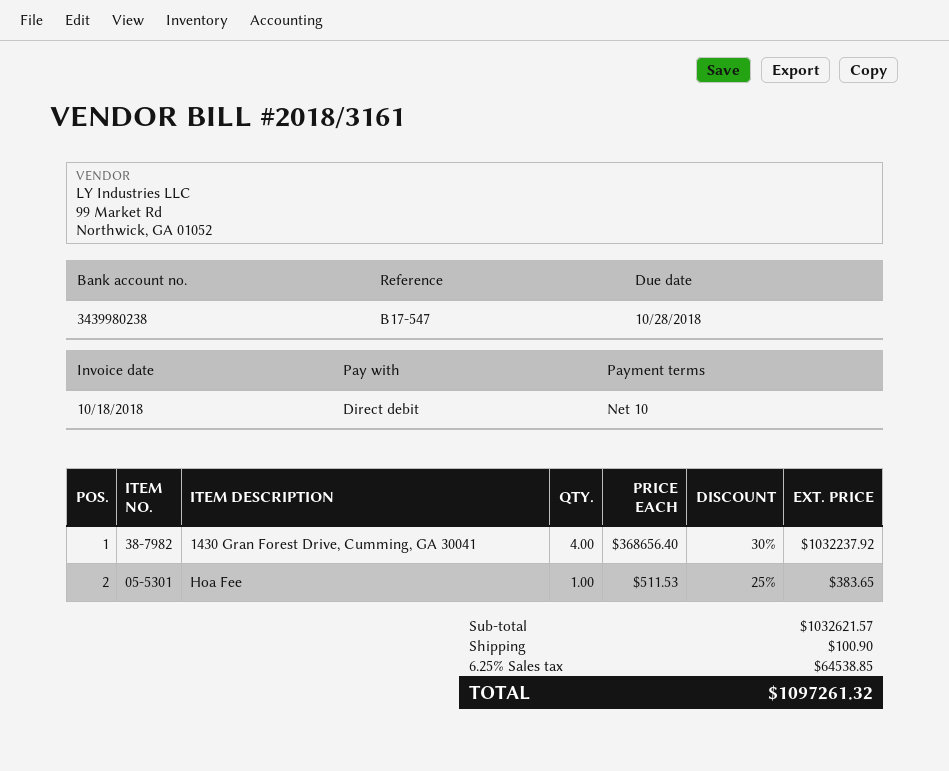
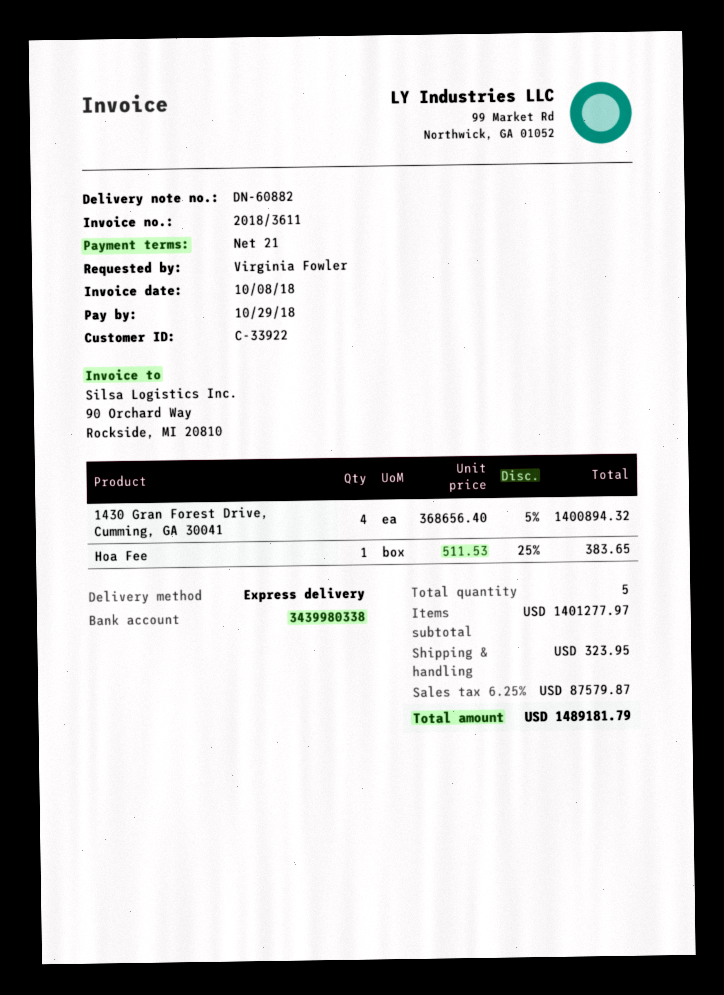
invoice number: 2018/3161 -> 2018/3611
invoice date: 2018-10-18 -> 2018-10-08
payment terms: 10 days -> 21 days
due date: 2018-10-28 -> 2018-10-29
bank account: 3439980238 -> 3439980338
1430 Gran Forest Drive, Cumming, GA 30041: 4 x 368656.40 - 30% = 1032237.92 -> 4 x 368656.40 - 5% = 1400894.32
subtotal: 1032621.57 -> 1401277.97
shipping: 100.90 -> 323.95
tax: 6.25% = 64538.85 -> 6.25% = 87579.87
total: 1097261.32 -> 1489181.79

